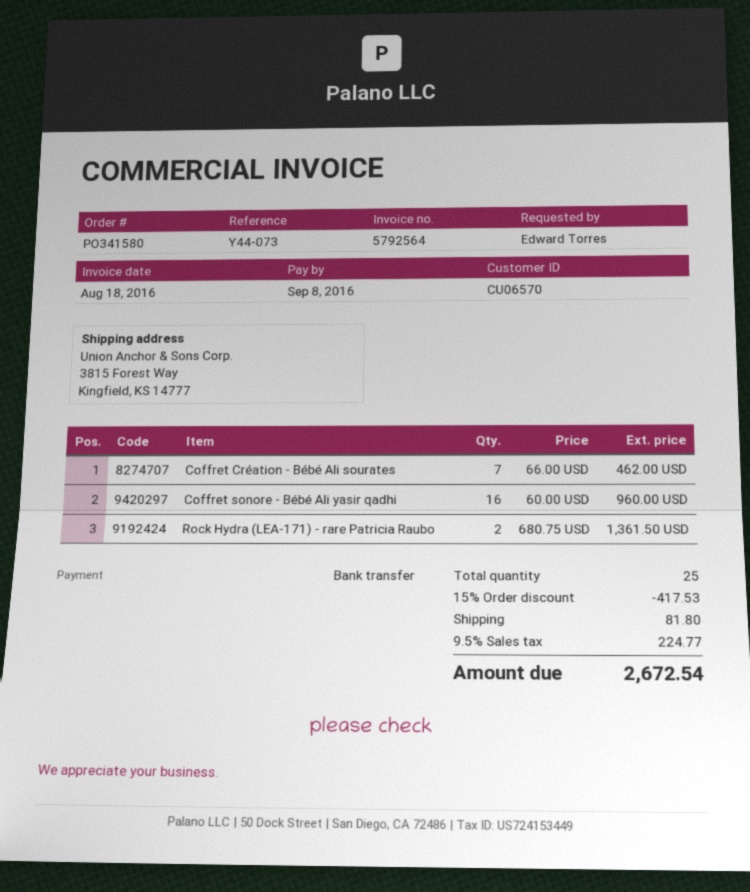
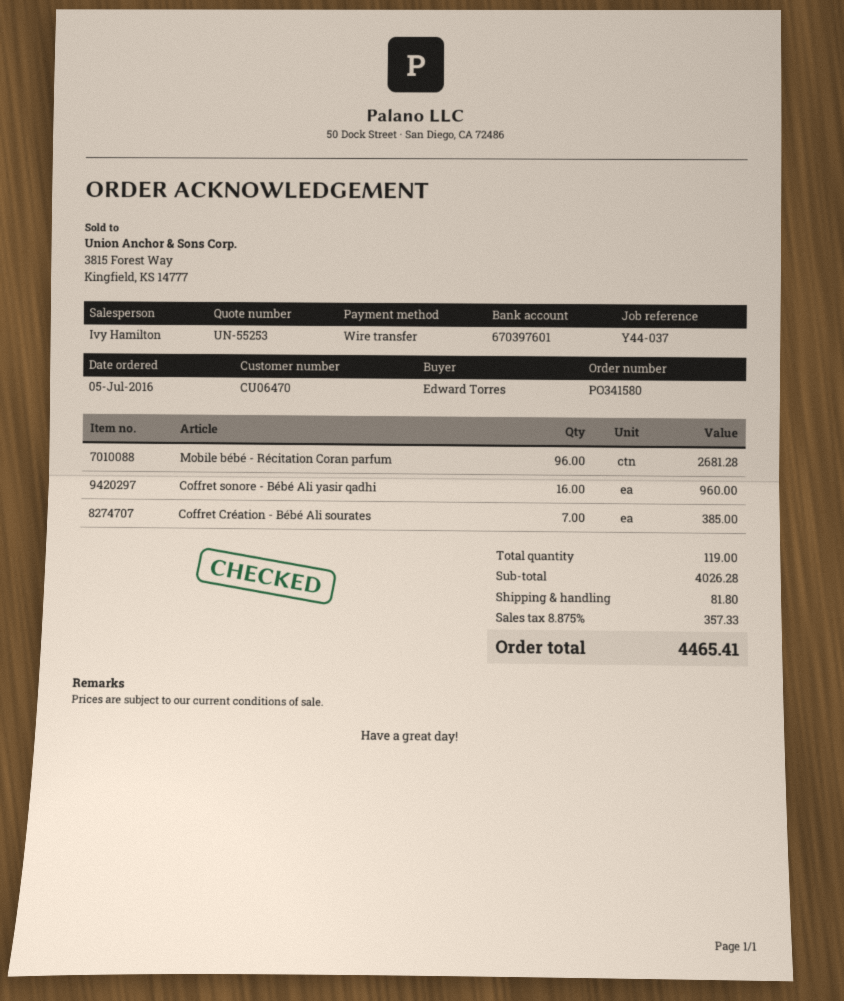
customer number: CU06570 -> CU06470
reference: Y44-073 -> Y44-037
Coffret Création - Bébé Ali sourates: 7 for 462.00 -> 7 for 385.00
Rock Hydra (LEA-171) - rare Patricia Raubo: 2 for 1361.50 -> none
Mobile bébé - Récitation Coran parfum: none -> 96 for 2681.28
total quantity: 25 -> 119
discount: 15% = 417.53 -> none
tax: 9.5% = 224.77 -> 8.875% = 357.33
total: 2672.54 -> 4465.41

